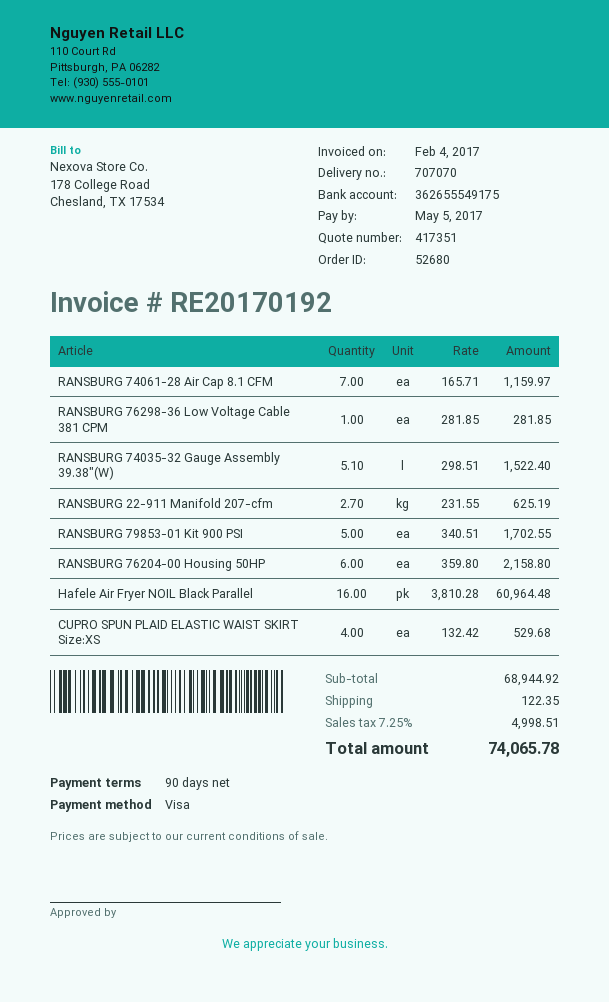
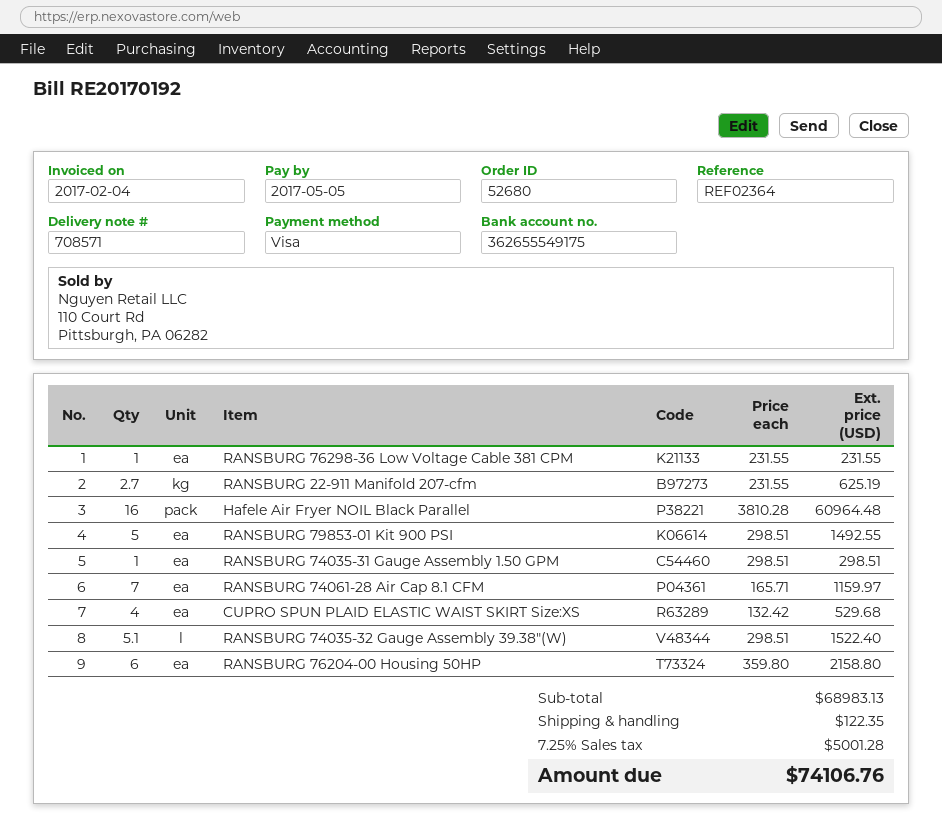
delivery note number: 707070 -> 708571
RANSBURG 76298-36 Low Voltage Cable 381 CPM: 1 x 281.85 = 281.85 -> 1 x 231.55 = 231.55
RANSBURG 79853-01 Kit 900 PSI: 5 x 340.51 = 1702.55 -> 5 x 298.51 = 1492.55
RANSBURG 74035-31 Gauge Assembly 1.50 GPM: none -> 1 x 298.51 = 298.51
subtotal: 68944.92 -> 68983.13
tax: 7.25% = 4998.51 -> 7.25% = 5001.28
total: 74065.78 -> 74106.76

